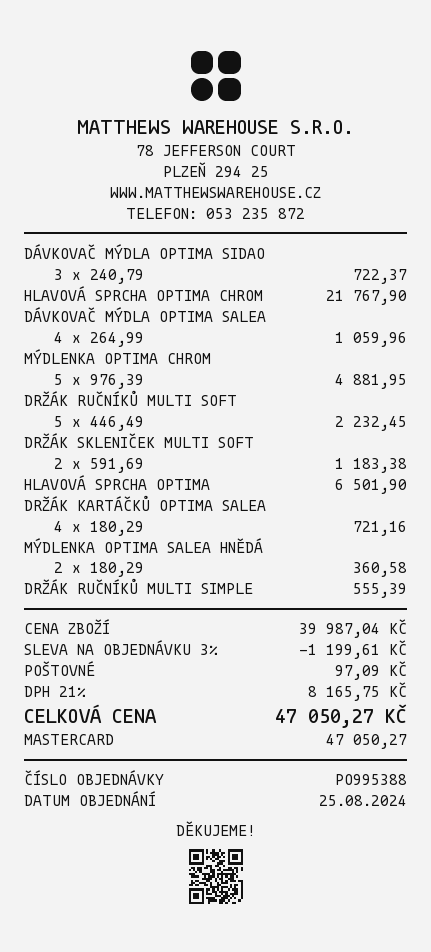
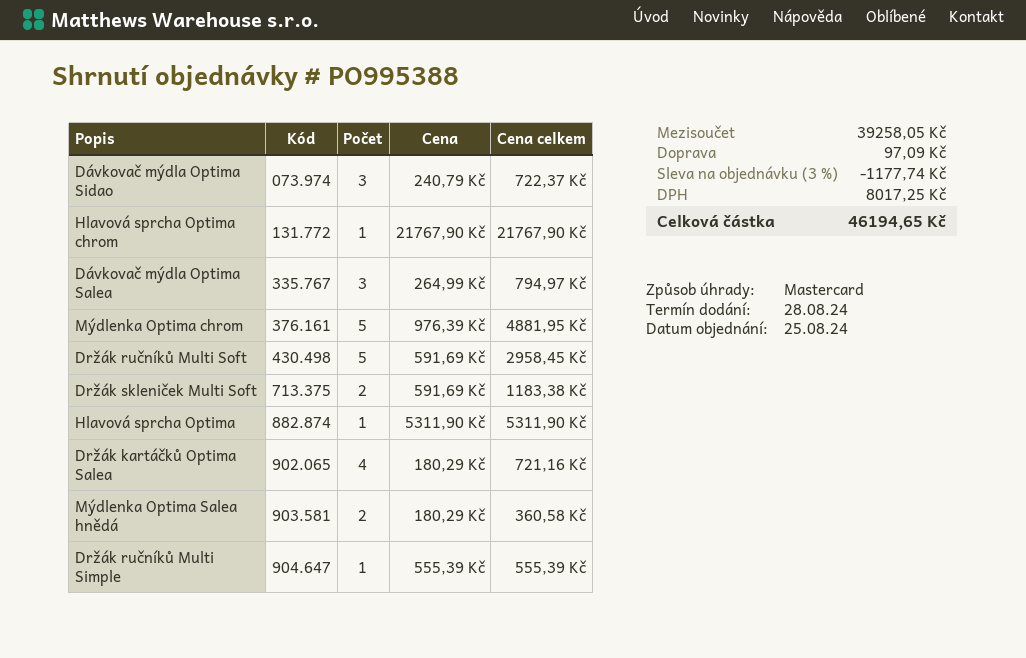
DÁVKOVAČ MÝDLA OPTIMA SALEA: 4 x 264.99 = 1059.96 -> 3 x 264.99 = 794.97
DRŽÁK RUČNÍKŮ MULTI SOFT: 5 x 446.49 = 2232.45 -> 5 x 591.69 = 2958.45
HLAVOVÁ SPRCHA OPTIMA: 1 x 6501.90 = 6501.90 -> 1 x 5311.90 = 5311.90
subtotal: 39987.04 -> 39258.05
discount: 3% = 1199.61 -> 3% = 1177.74
tax: 8165.75 -> 8017.25
total: 47050.27 -> 46194.65

